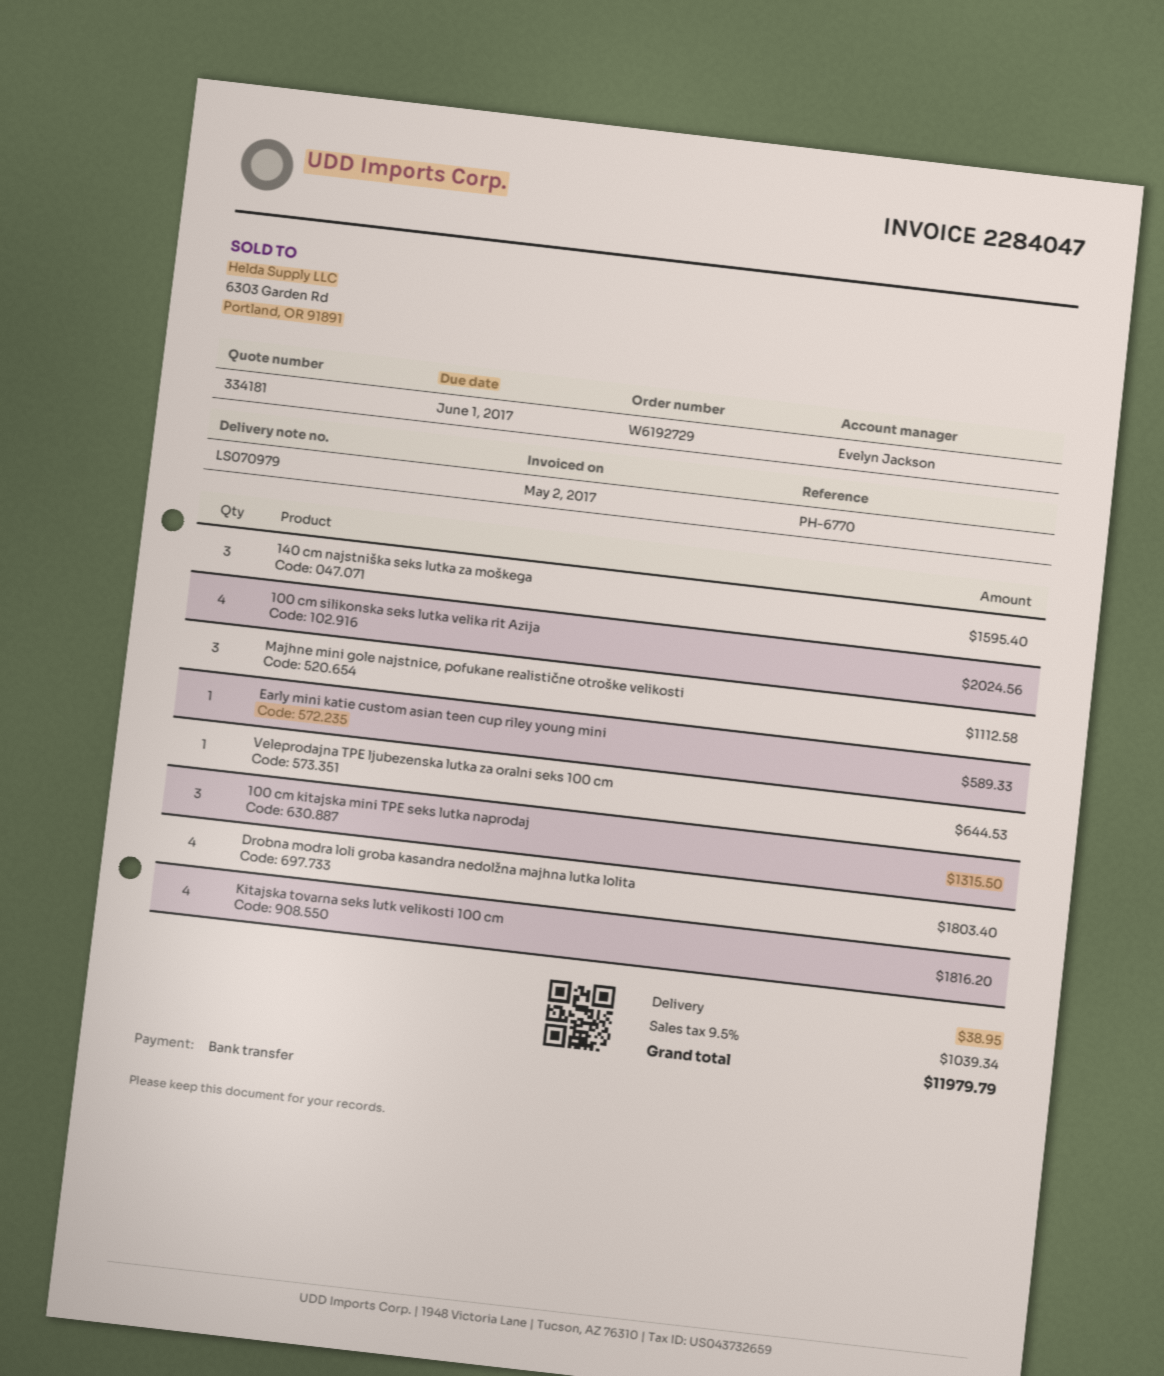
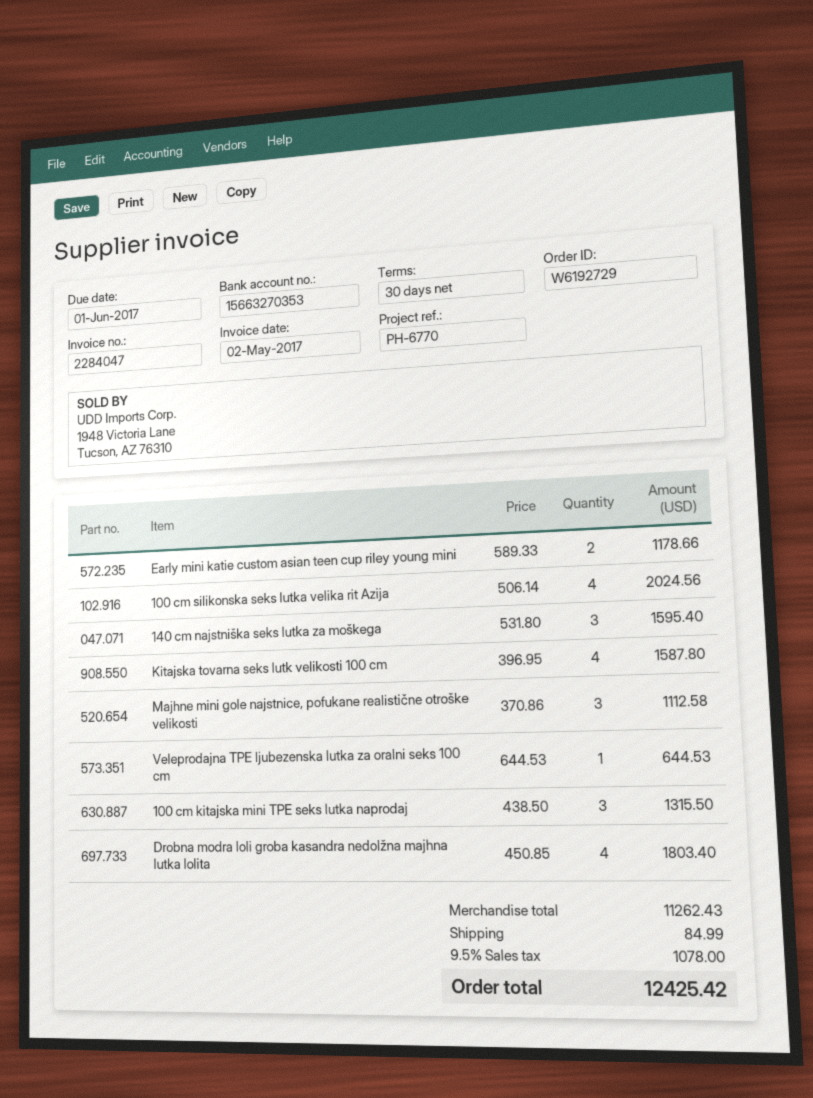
Early mini katie custom asian teen cup riley young mini: 1 for 589.33 -> 2 for 1178.66
Kitajska tovarna seks lutk velikosti 100 cm: 4 for 1816.20 -> 4 for 1587.80
shipping: 38.95 -> 84.99
tax: 9.5% = 1039.34 -> 9.5% = 1078.00
total: 11979.79 -> 12425.42

